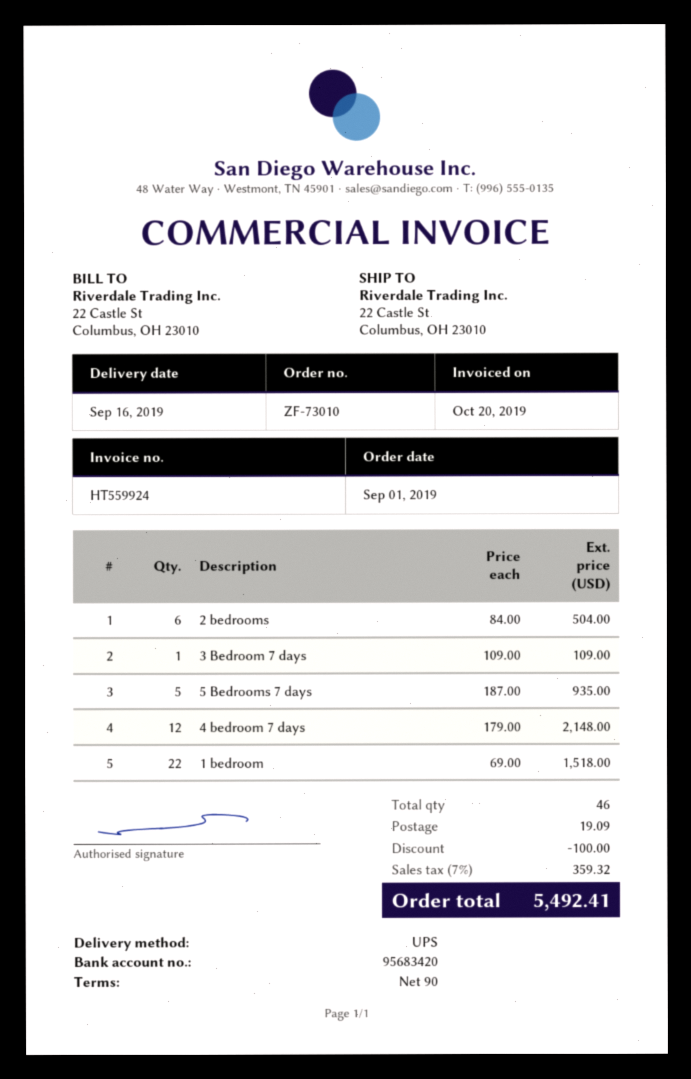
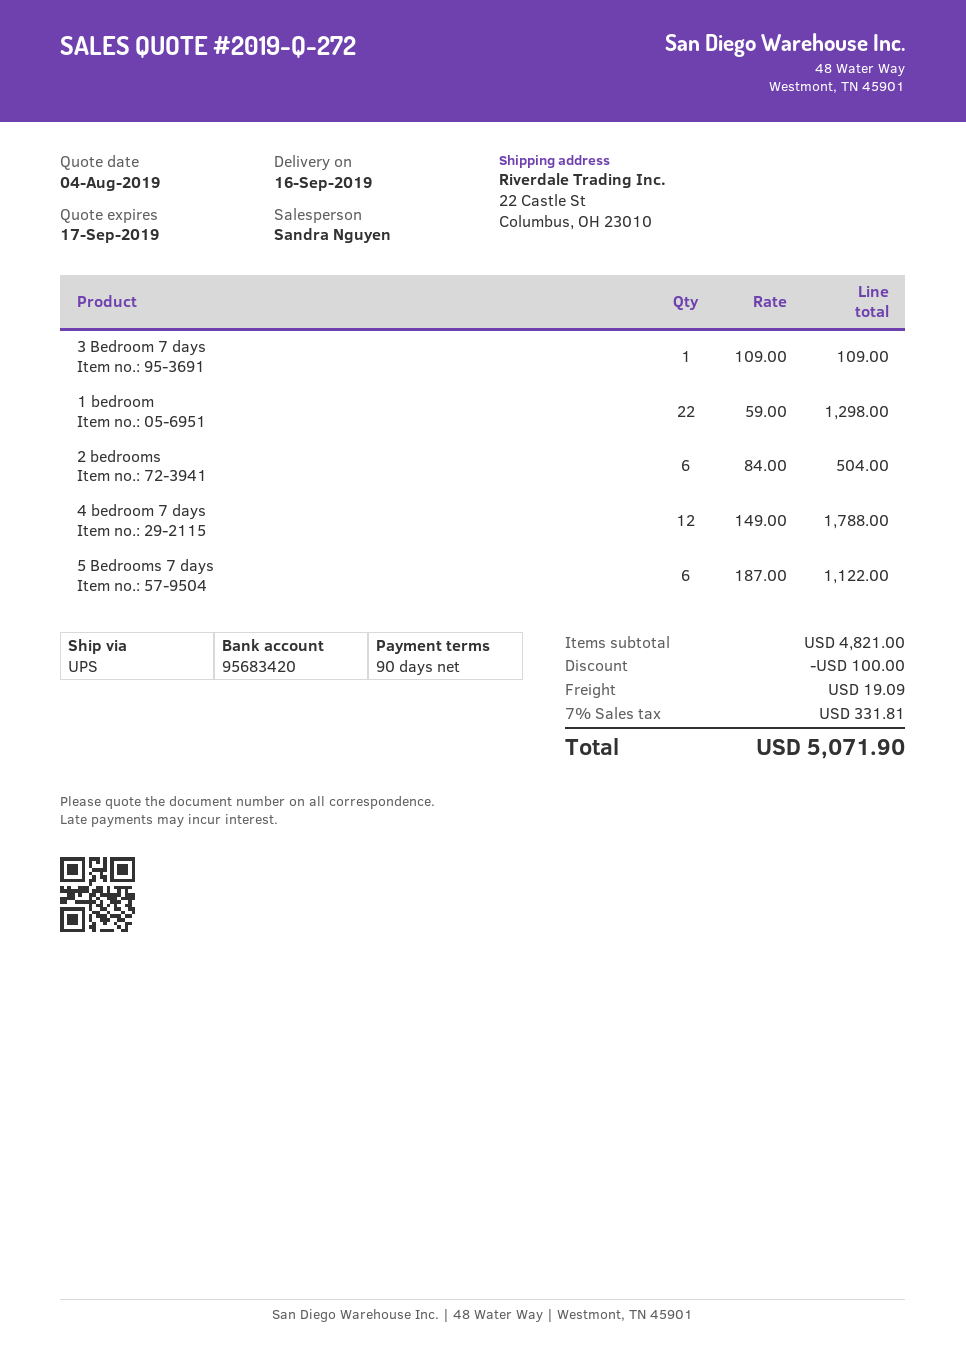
5 Bedrooms 7 days: 5 x 187.00 = 935.00 -> 6 x 187.00 = 1122.00
4 bedroom 7 days: 12 x 179.00 = 2148.00 -> 12 x 149.00 = 1788.00
1 bedroom: 22 x 69.00 = 1518.00 -> 22 x 59.00 = 1298.00
tax: 7% = 359.32 -> 7% = 331.81
total: 5492.41 -> 5071.90

